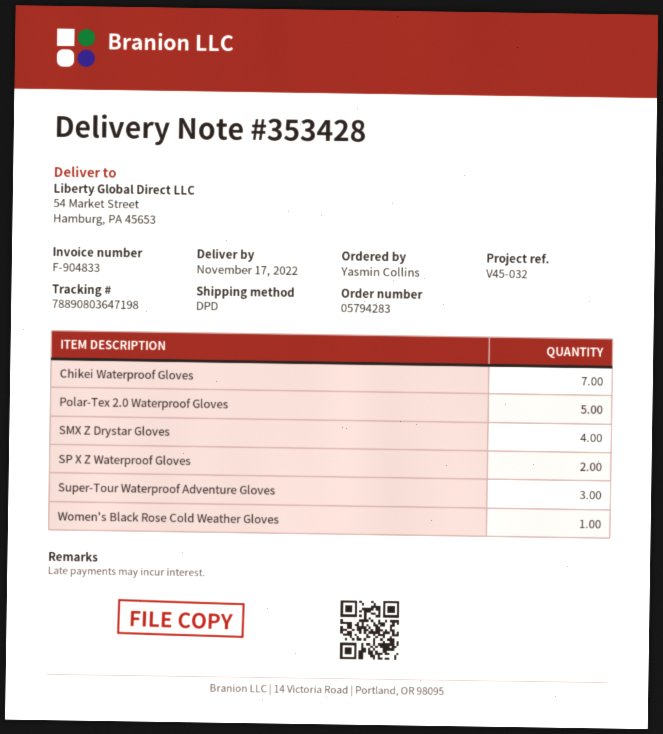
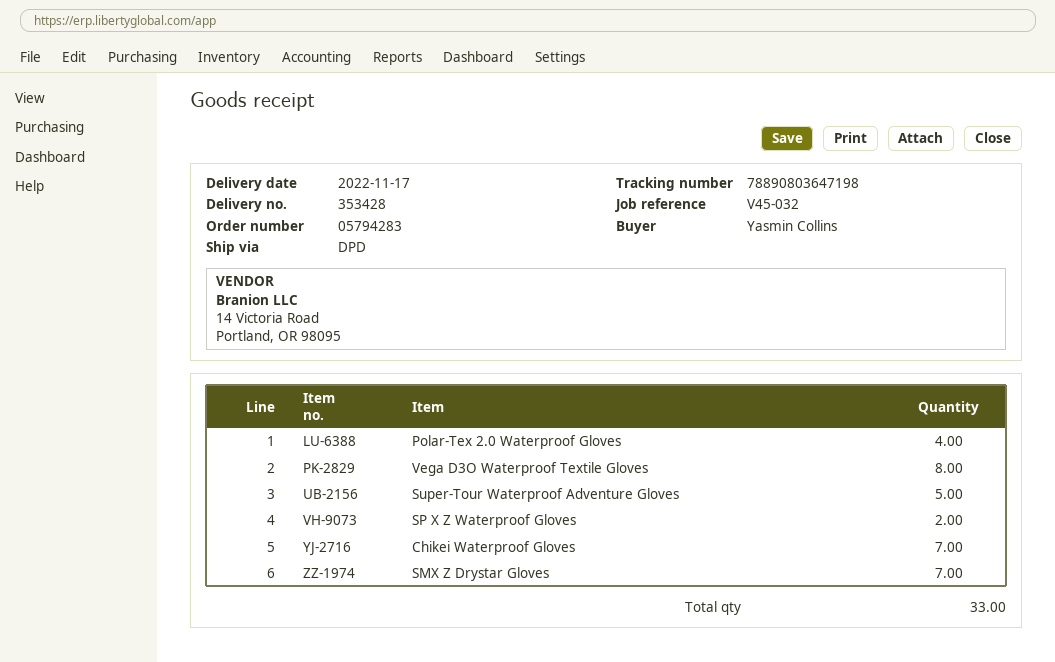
Polar-Tex 2.0 Waterproof Gloves: 5 -> 4
SMX Z Drystar Gloves: 4 -> 7
Super-Tour Waterproof Adventure Gloves: 3 -> 5
Women's Black Rose Cold Weather Gloves: 1 -> none
Vega D3O Waterproof Textile Gloves: none -> 8

